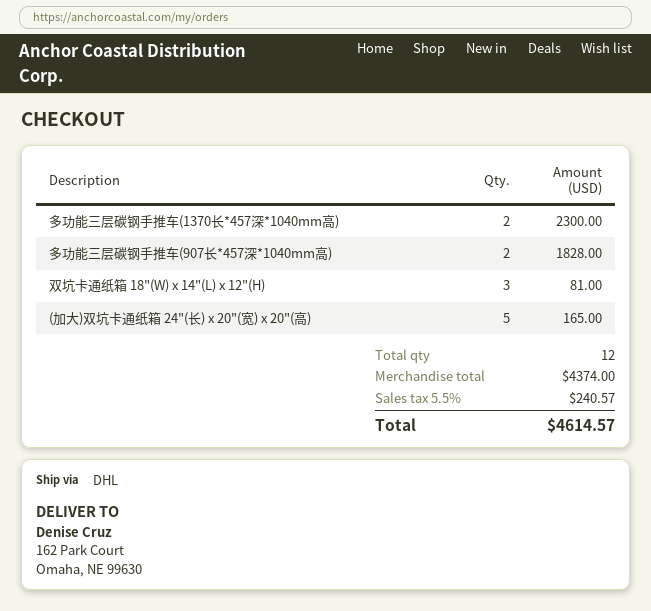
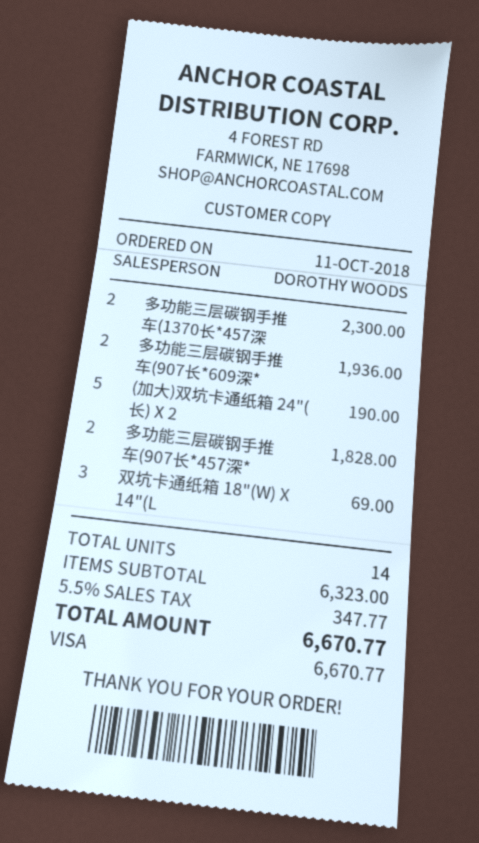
双坑卡通纸箱 18"(W) x 14"(L) x 12"(H): 3 for 81.00 -> 3 for 69.00
(加大)双坑卡通纸箱 24"(长) x 20"(宽) x 20"(高): 5 for 165.00 -> 5 for 190.00
多功能三层碳钢手推车(907长*609深*: none -> 2 for 1936.00
total quantity: 12 -> 14
subtotal: 4374.00 -> 6323.00
tax: 5.5% = 240.57 -> 5.5% = 347.77
total: 4614.57 -> 6670.77

